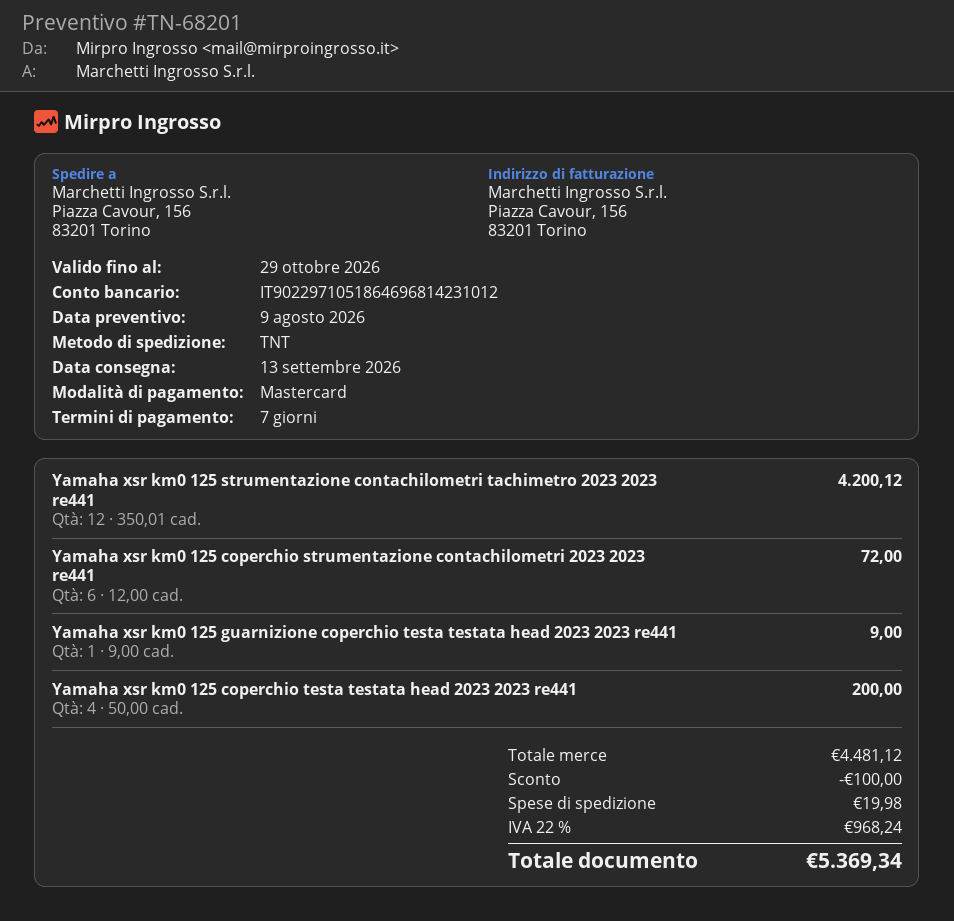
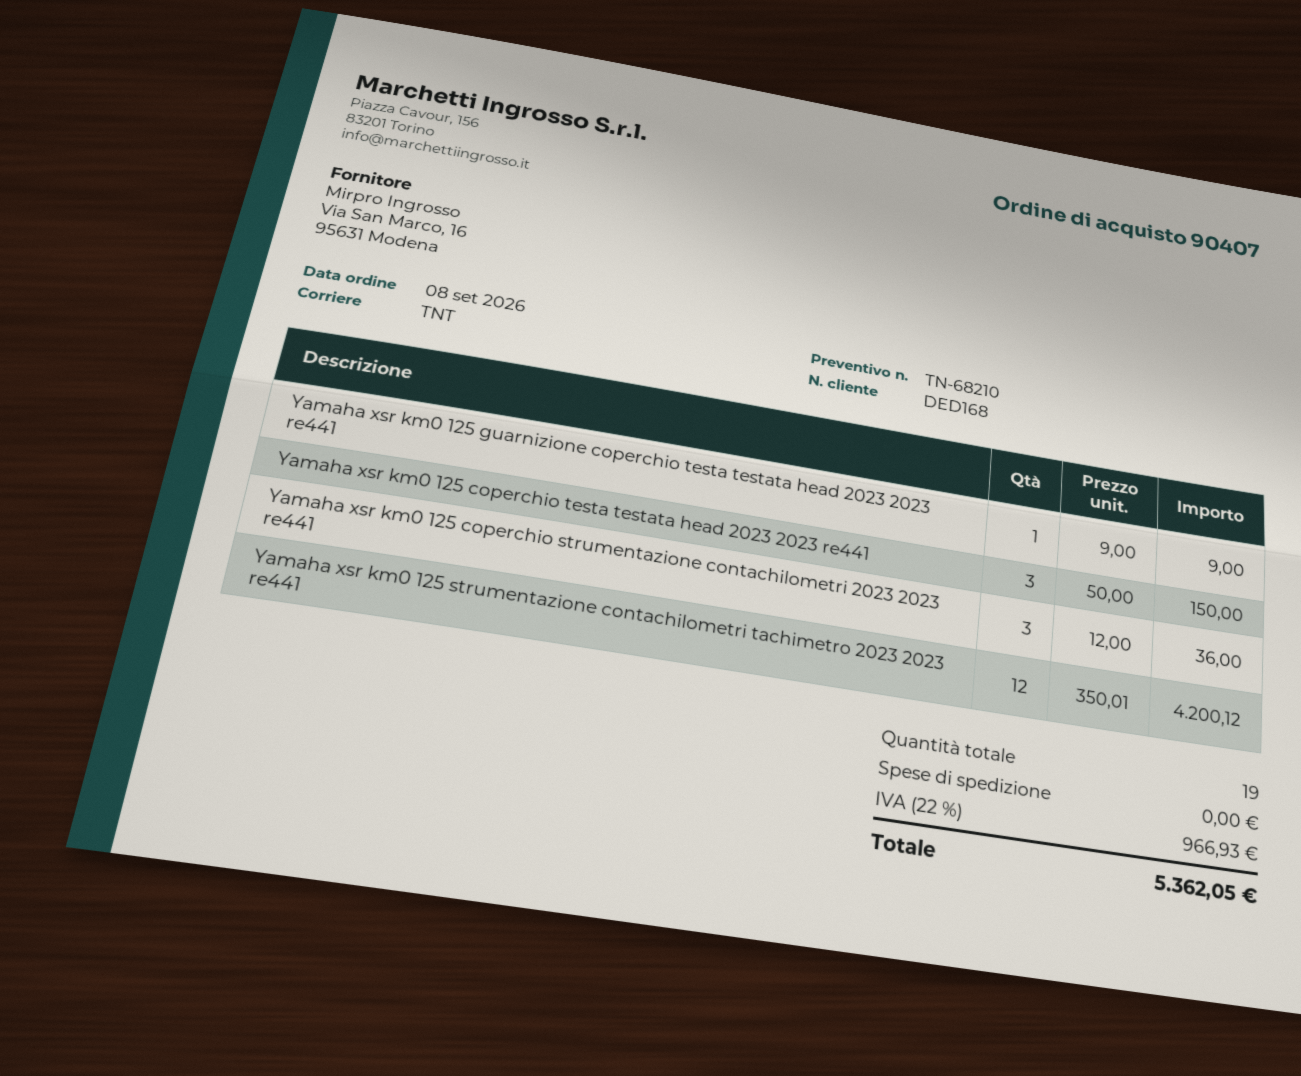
quote number: TN-68201 -> TN-68210
Yamaha xsr km0 125 coperchio strumentazione contachilometri 2023 2023 re441: 6 x 12.00 = 72.00 -> 3 x 12.00 = 36.00
Yamaha xsr km0 125 coperchio testa testata head 2023 2023 re441: 4 x 50.00 = 200.00 -> 3 x 50.00 = 150.00
discount: 100.00 -> none
shipping: 19.98 -> 0.00
tax: 22% = 968.24 -> 22% = 966.93
total: 5369.34 -> 5362.05

